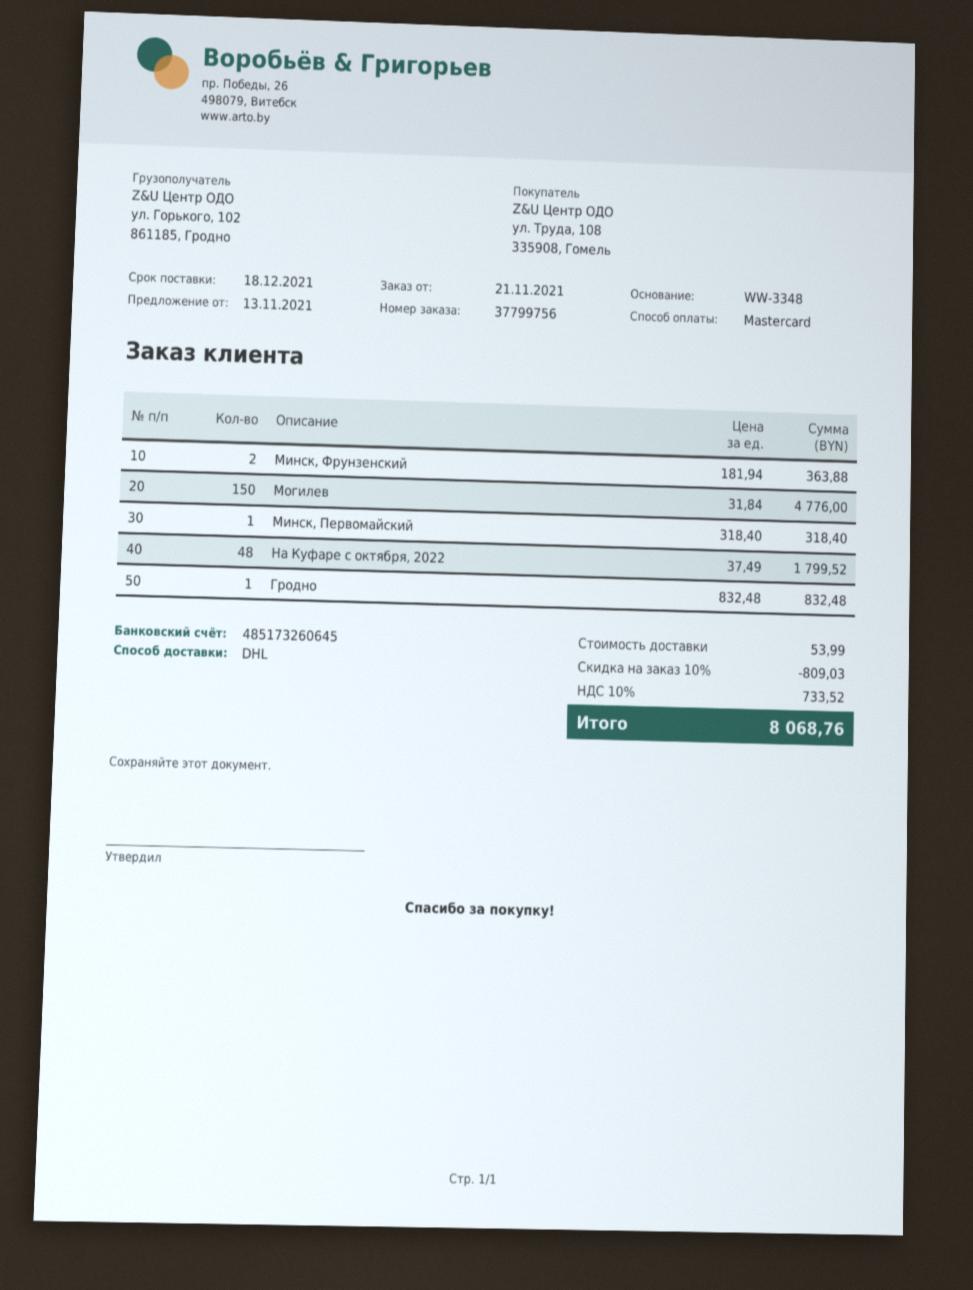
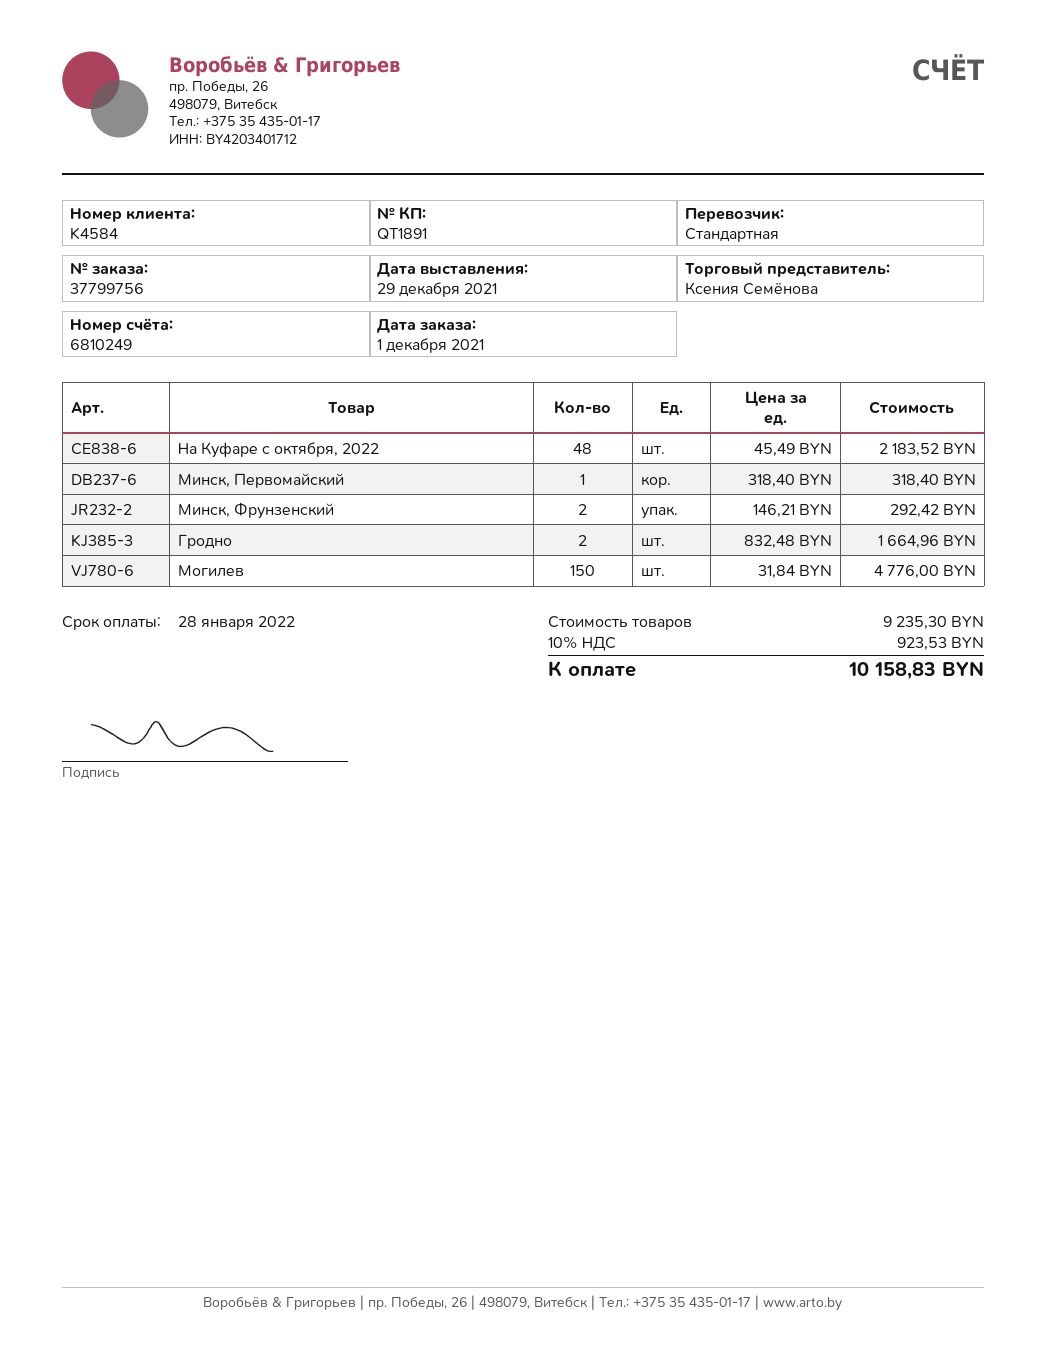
order date: 2021-11-21 -> 2021-12-01
shipping method: DHL -> standard
Минск, Фрунзенский: 2 x 181.94 = 363.88 -> 2 x 146.21 = 292.42
На Куфаре с октября, 2022: 48 x 37.49 = 1799.52 -> 48 x 45.49 = 2183.52
Гродно: 1 x 832.48 = 832.48 -> 2 x 832.48 = 1664.96
discount: 10% = 809.03 -> none
shipping: 53.99 -> none
tax: 10% = 733.52 -> 10% = 923.53
total: 8068.76 -> 10158.83

